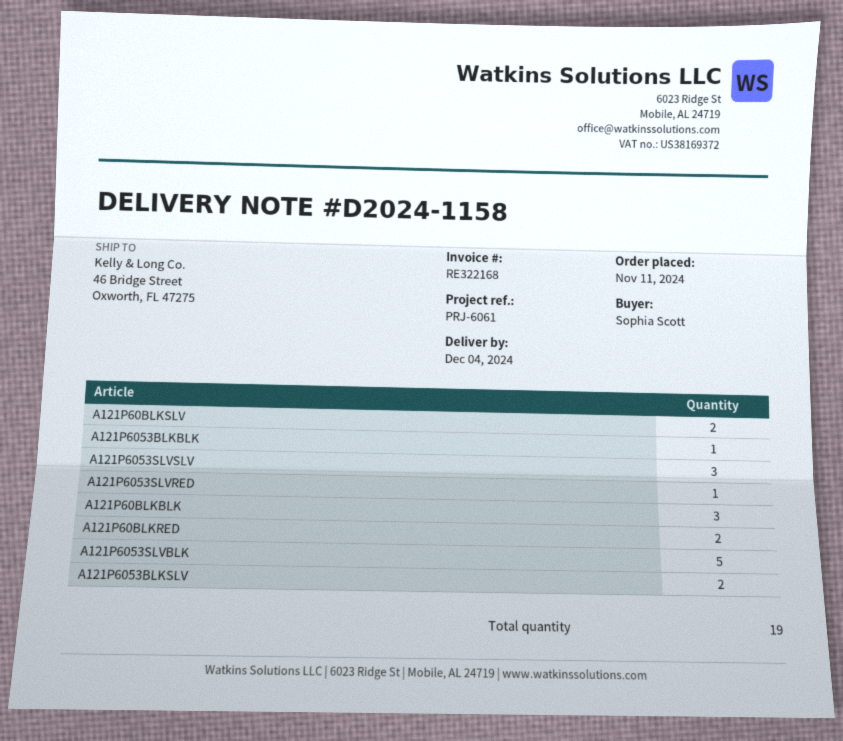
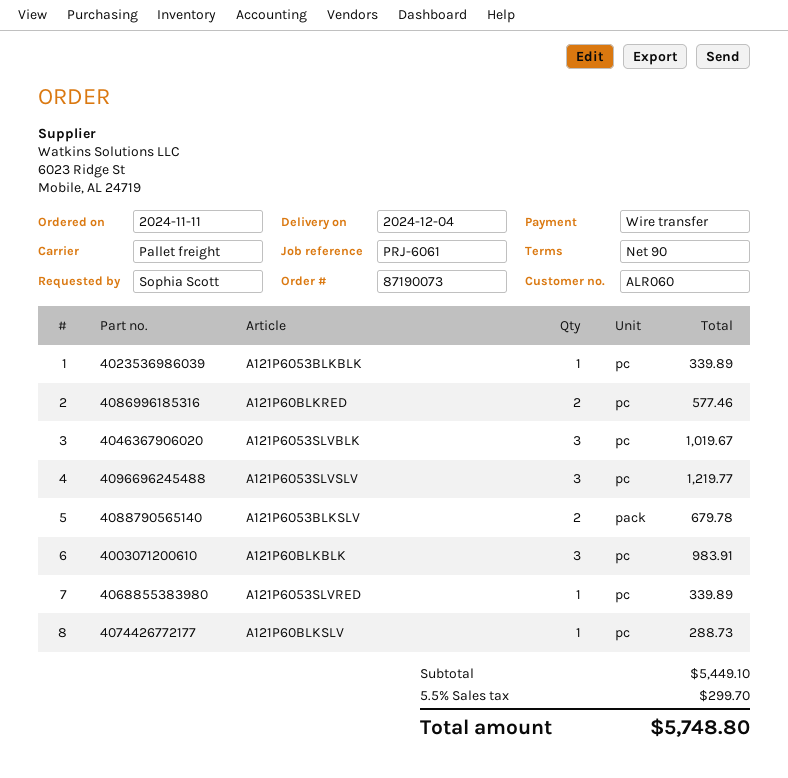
A121P60BLKSLV: 2 -> 1
A121P6053SLVBLK: 5 -> 3

